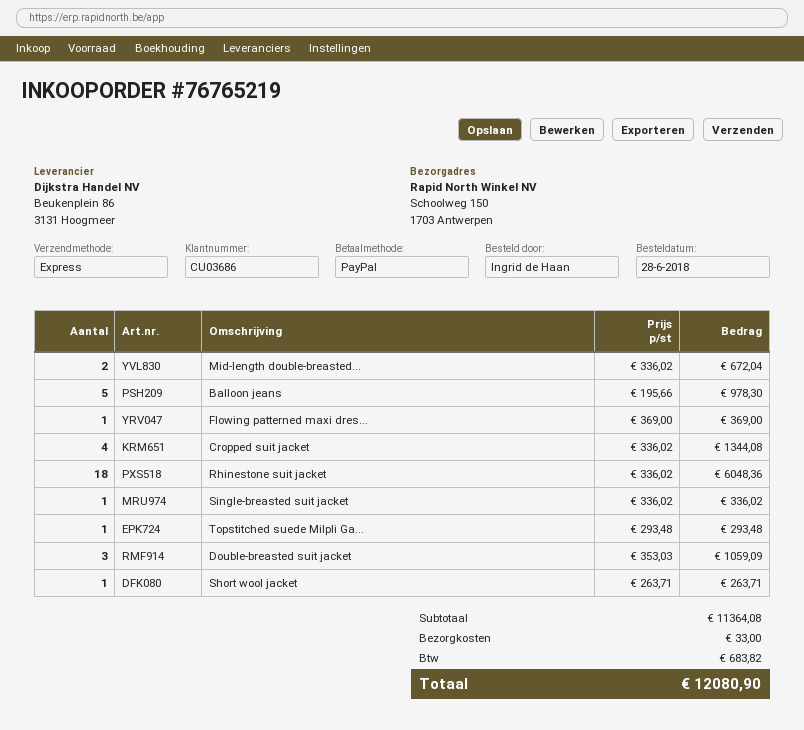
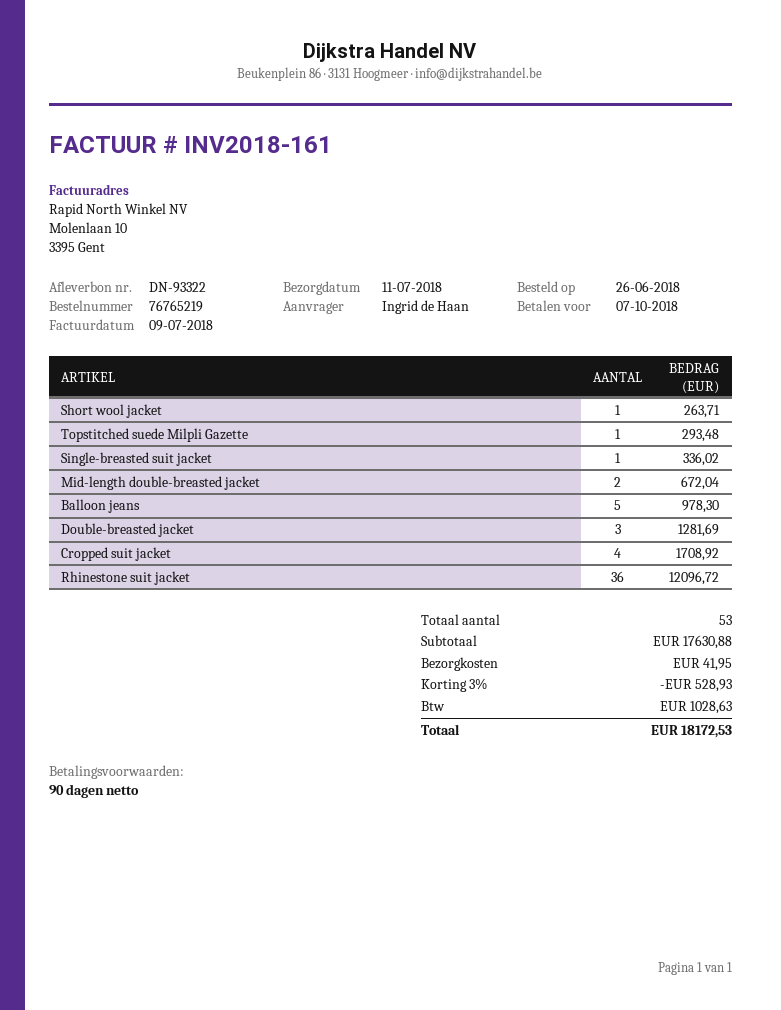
order date: 2018-06-28 -> 2018-06-26
Flowing patterned maxi dres...: 1 for 369.00 -> none
Cropped suit jacket: 4 for 1344.08 -> 4 for 1708.92
Rhinestone suit jacket: 18 for 6048.36 -> 36 for 12096.72
Double-breasted suit jacket: 3 for 1059.09 -> none
Double-breasted jacket: none -> 3 for 1281.69
subtotal: 11364.08 -> 17630.88
discount: none -> 3% = 528.93
shipping: 33.00 -> 41.95
tax: 683.82 -> 1028.63
total: 12080.90 -> 18172.53

